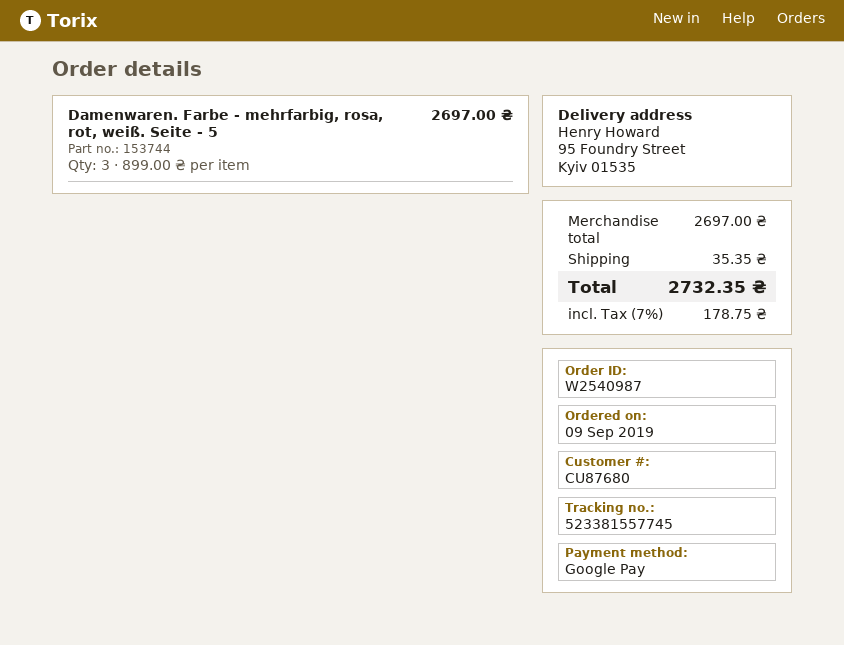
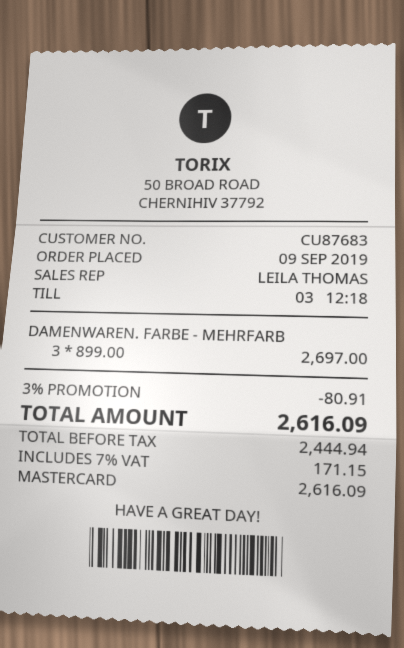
customer number: CU87680 -> CU87683
payment method: Google Pay -> Mastercard
discount: none -> 3% = 80.91
shipping: 35.35 -> none
tax: 7% = 178.75 -> 7% = 171.15
total: 2732.35 -> 2616.09

